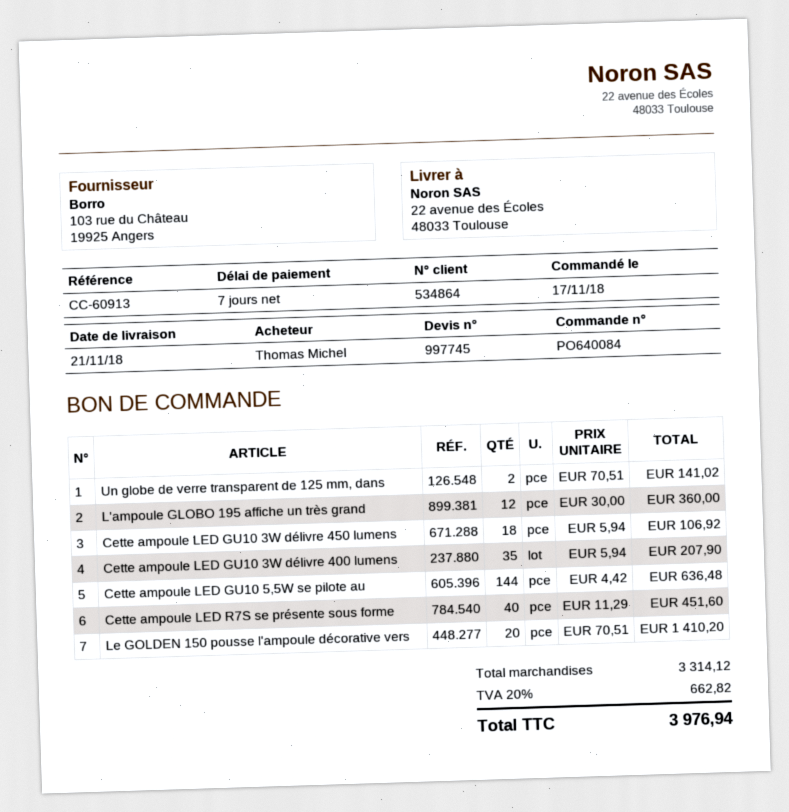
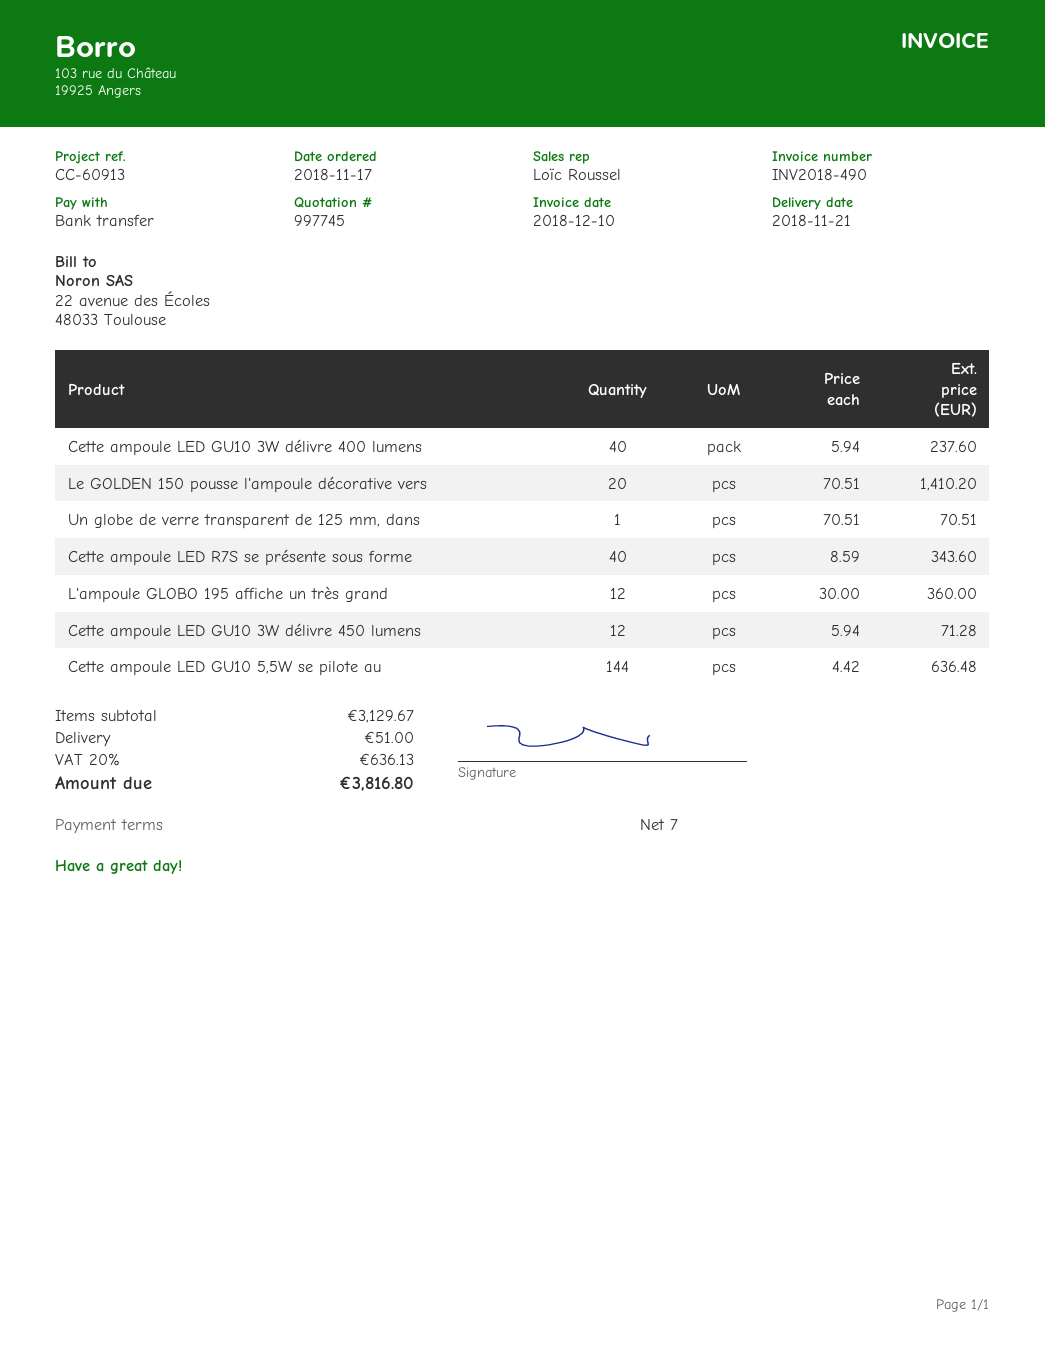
Un globe de verre transparent de 125 mm, dans: 2 x 70.51 = 141.02 -> 1 x 70.51 = 70.51
Cette ampoule LED GU10 3W délivre 450 lumens: 18 x 5.94 = 106.92 -> 12 x 5.94 = 71.28
Cette ampoule LED GU10 3W délivre 400 lumens: 35 x 5.94 = 207.90 -> 40 x 5.94 = 237.60
Cette ampoule LED R7S se présente sous forme: 40 x 11.29 = 451.60 -> 40 x 8.59 = 343.60
subtotal: 3314.12 -> 3129.67
shipping: none -> 51.00
tax: 20% = 662.82 -> 20% = 636.13
total: 3976.94 -> 3816.80

